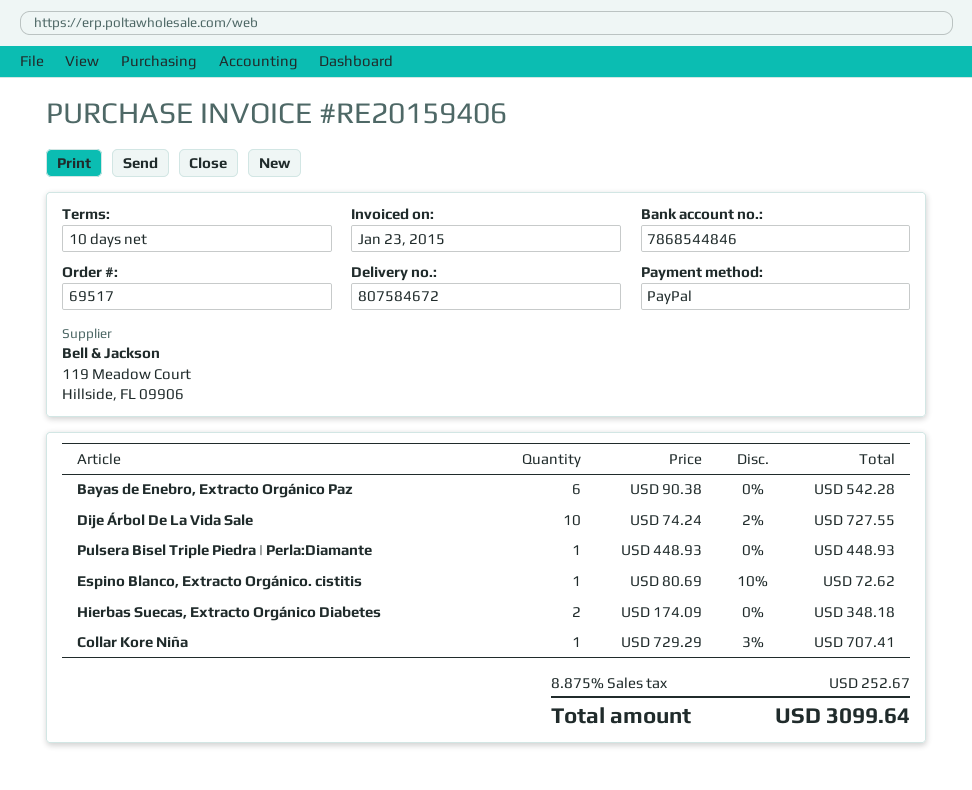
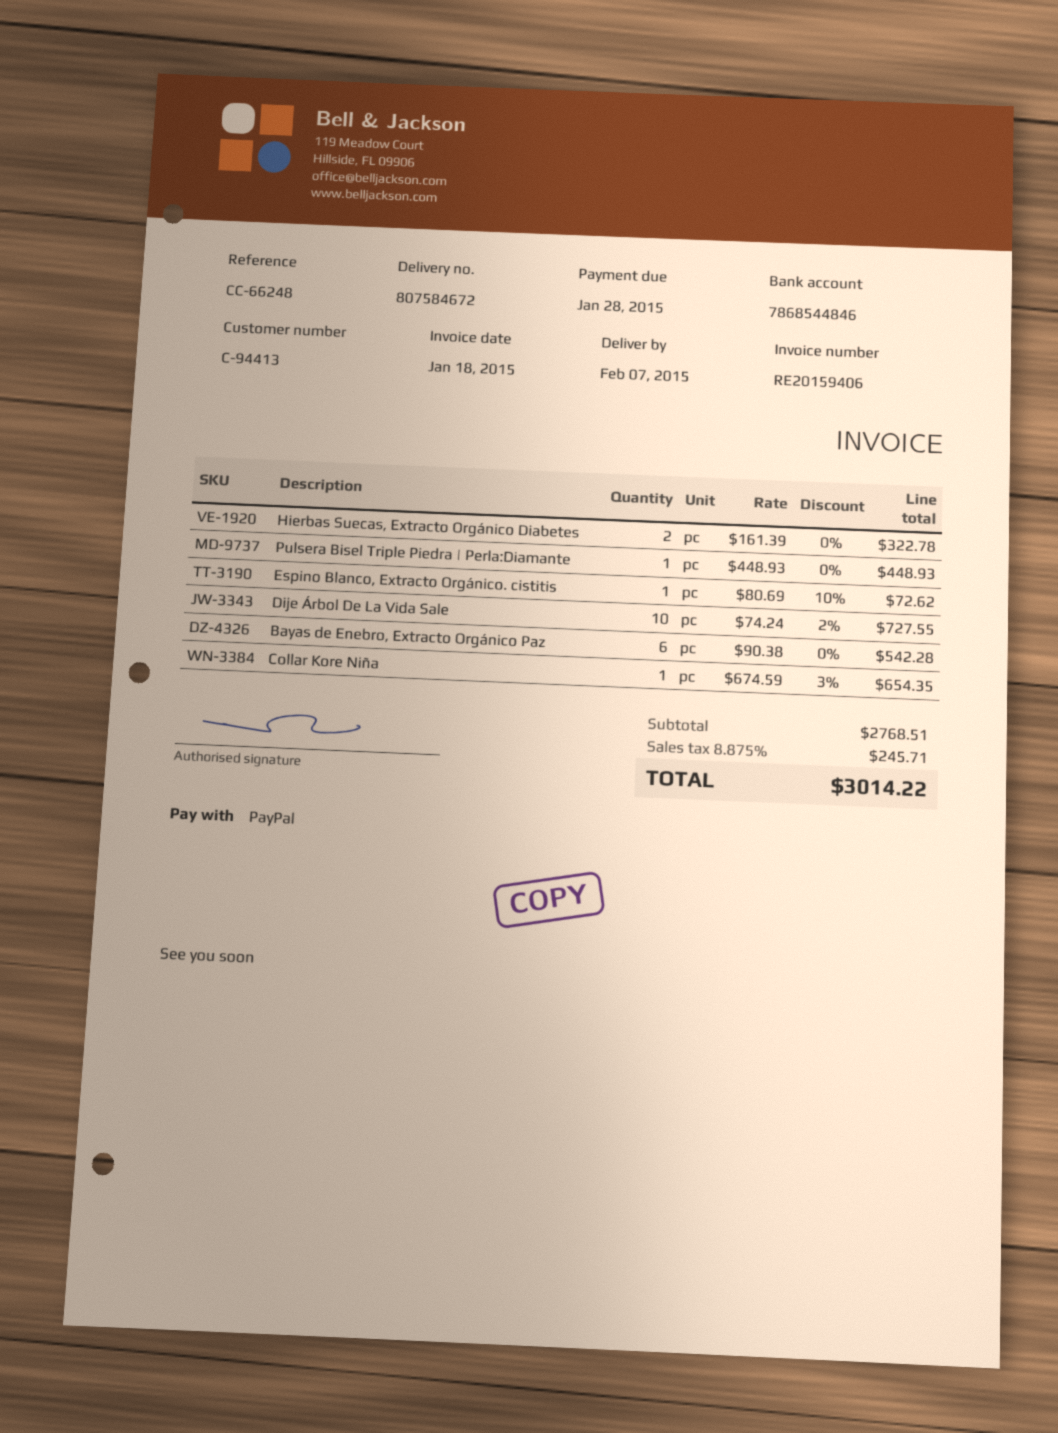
invoice date: 2015-01-23 -> 2015-01-18
Hierbas Suecas, Extracto Orgánico Diabetes: 2 x 174.09 = 348.18 -> 2 x 161.39 = 322.78
Collar Kore Niña: 1 x 729.29 - 3% = 707.41 -> 1 x 674.59 - 3% = 654.35
tax: 8.875% = 252.67 -> 8.875% = 245.71
total: 3099.64 -> 3014.22

